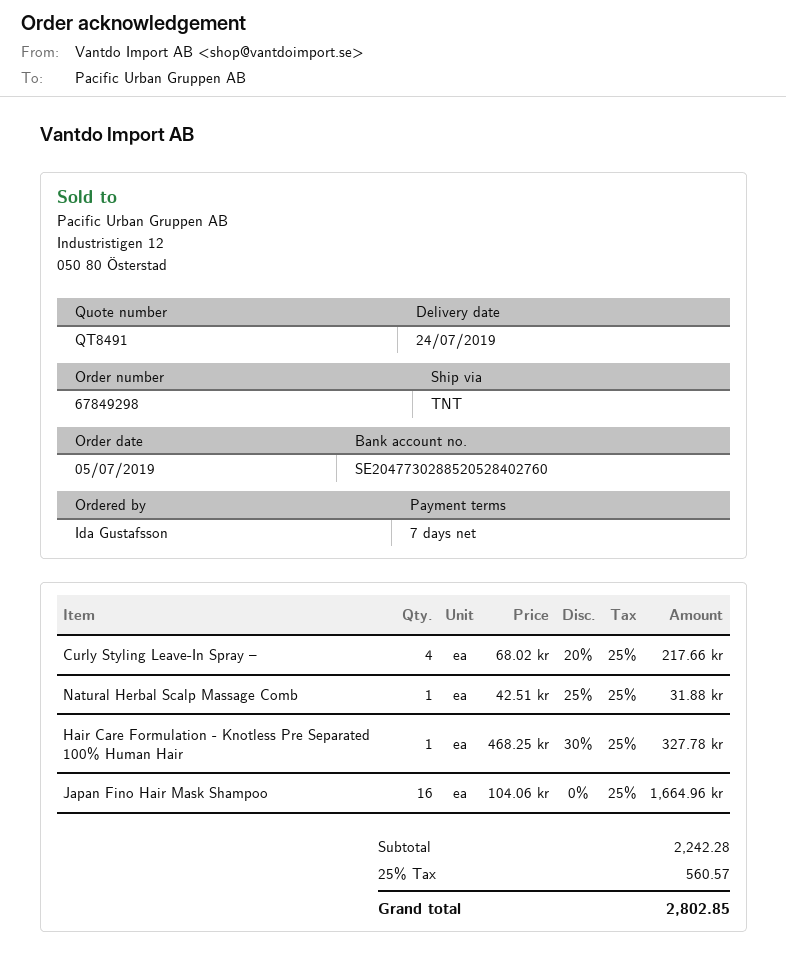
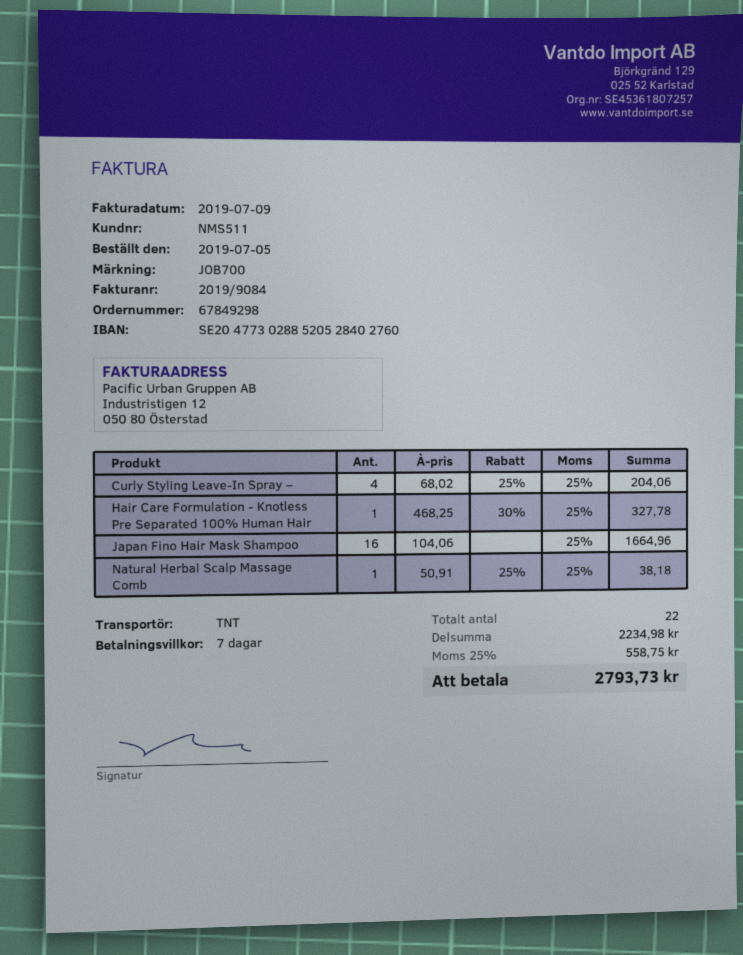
Curly Styling Leave-In Spray –: 4 x 68.02 - 20% = 217.66 -> 4 x 68.02 - 25% = 204.06
Natural Herbal Scalp Massage Comb: 1 x 42.51 - 25% = 31.88 -> 1 x 50.91 - 25% = 38.18
subtotal: 2242.28 -> 2234.98
tax: 25% = 560.57 -> 25% = 558.75
total: 2802.85 -> 2793.73

